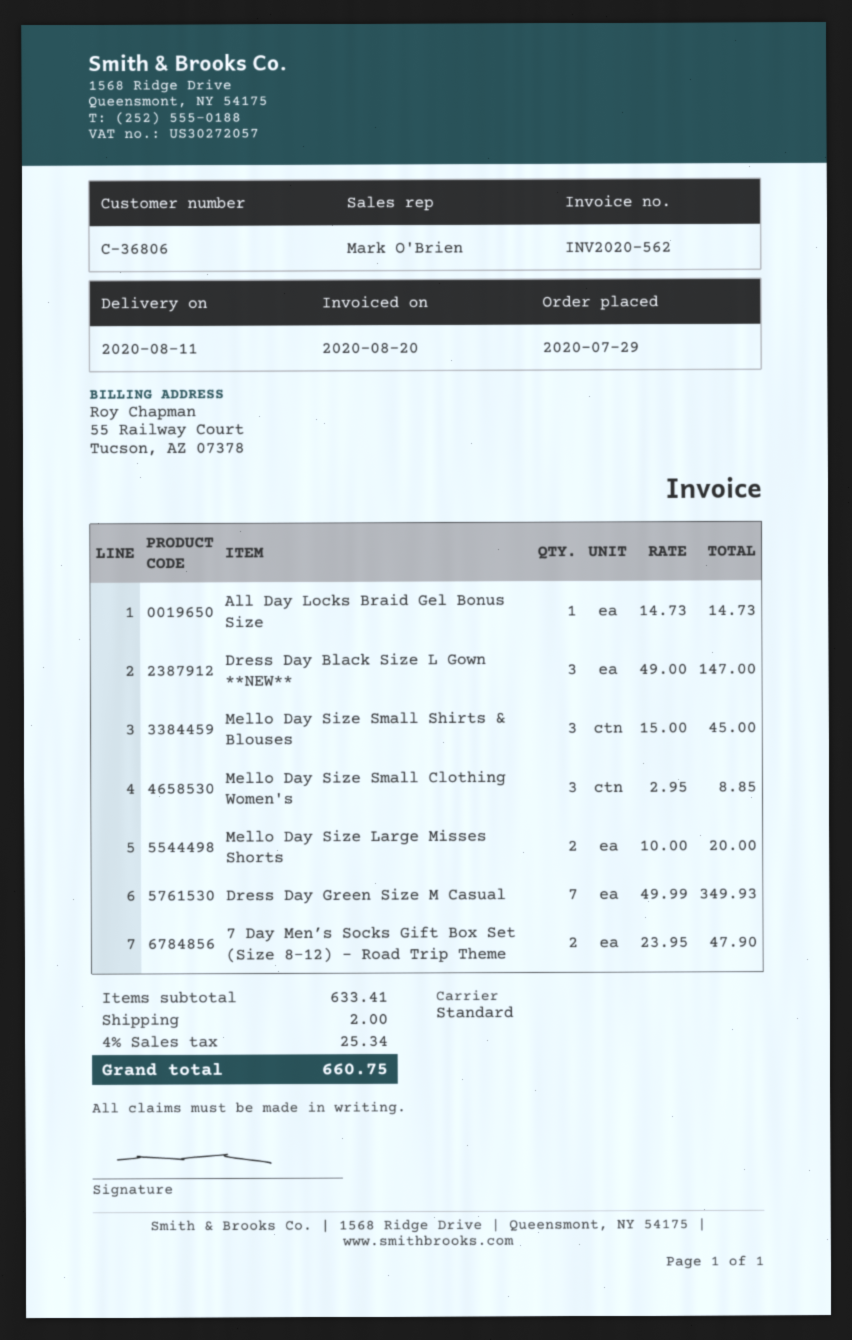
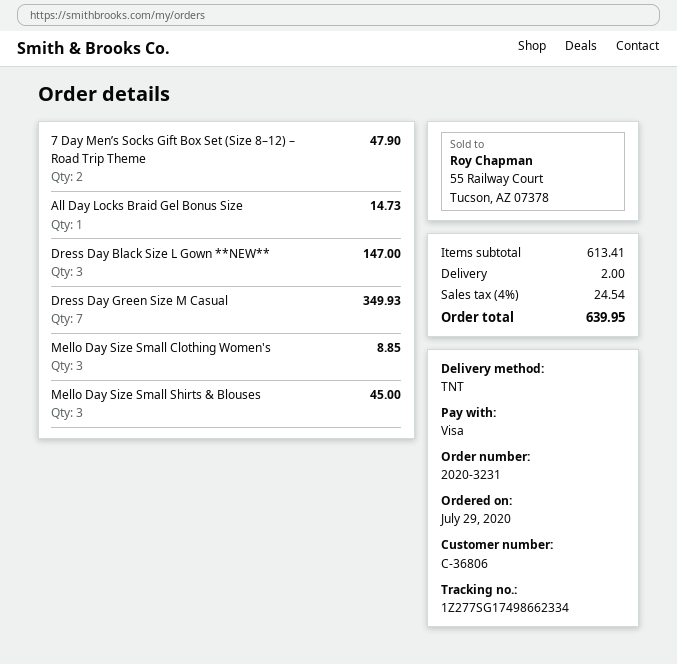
shipping method: standard -> TNT
Mello Day Size Large Misses Shorts: 2 for 20.00 -> none
subtotal: 633.41 -> 613.41
tax: 4% = 25.34 -> 4% = 24.54
total: 660.75 -> 639.95

